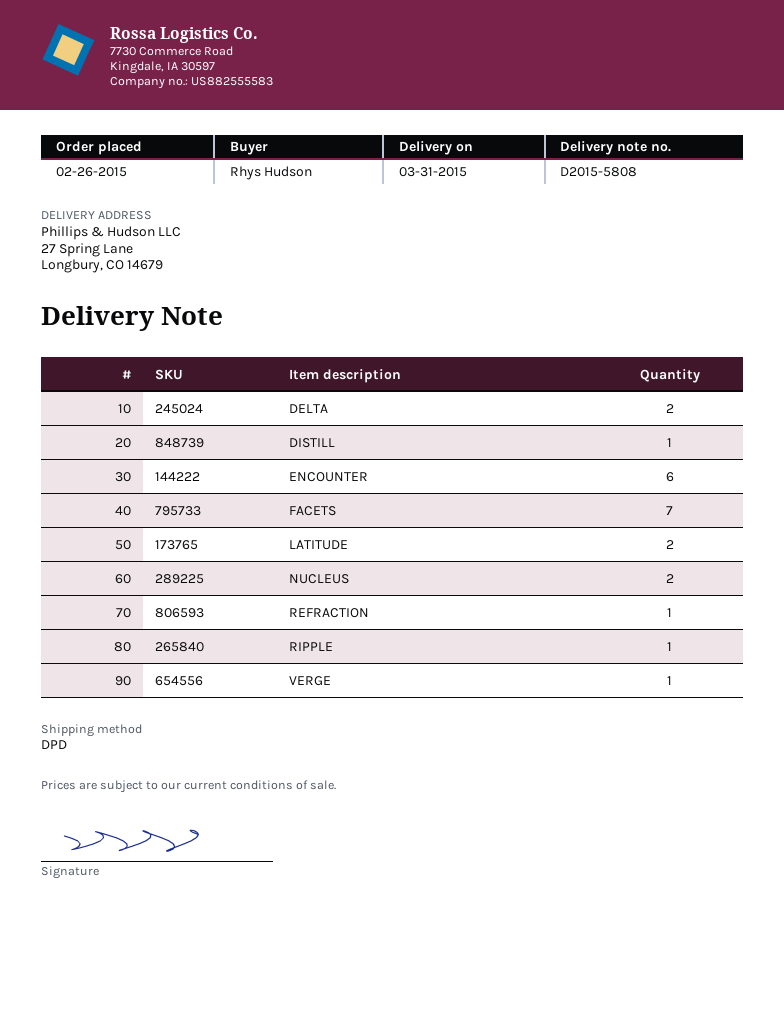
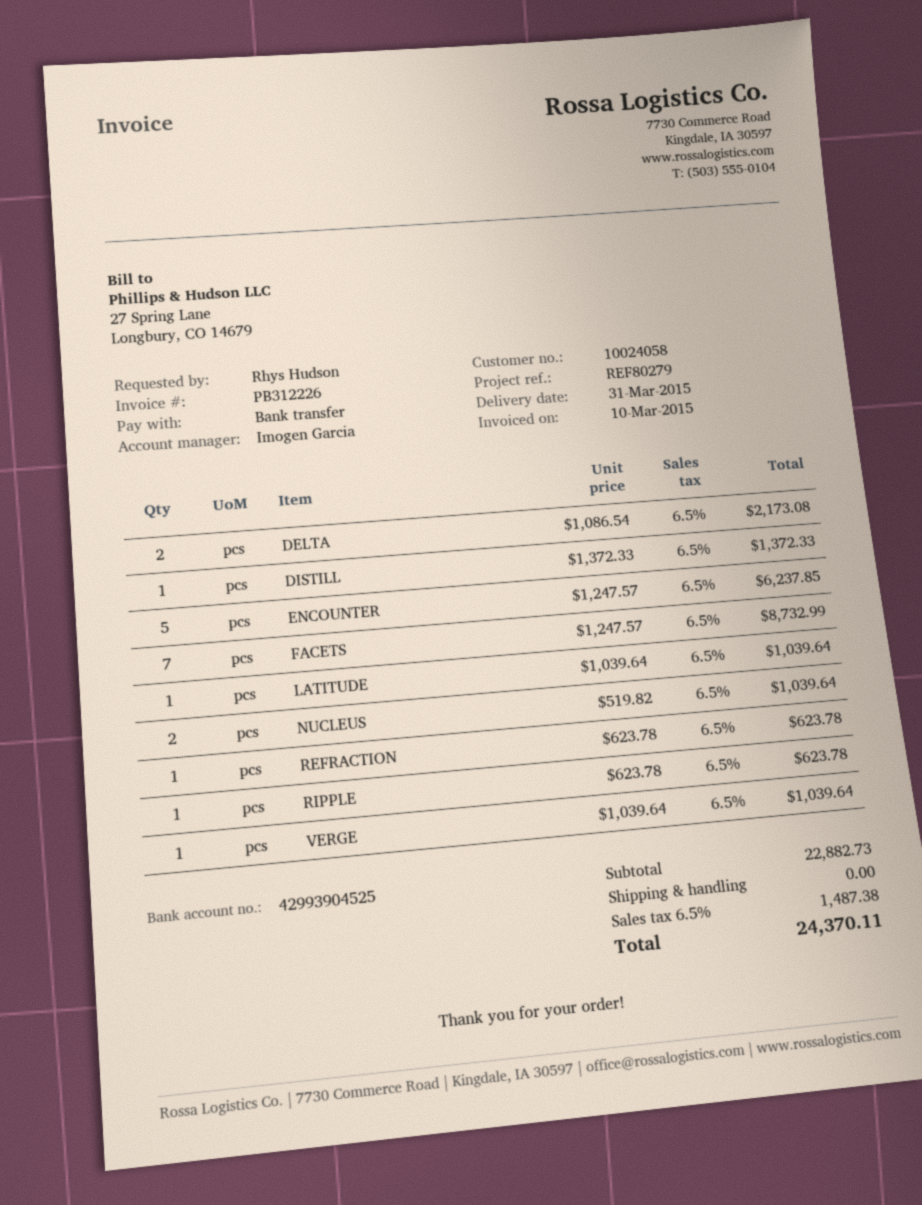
ENCOUNTER: 6 -> 5
LATITUDE: 2 -> 1

